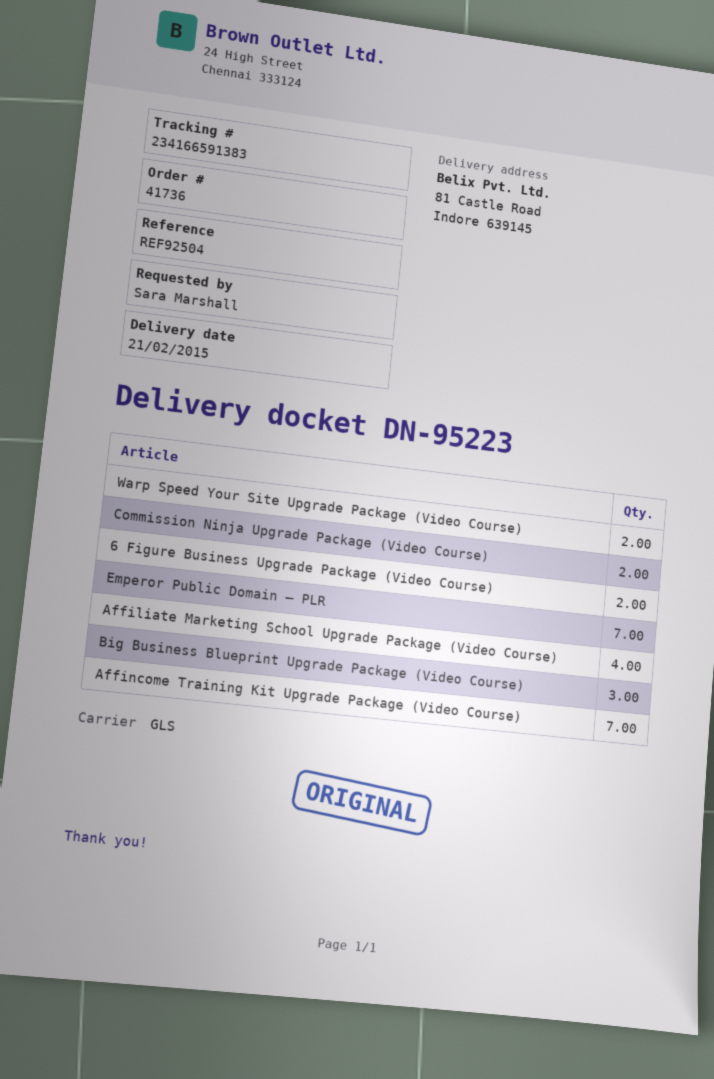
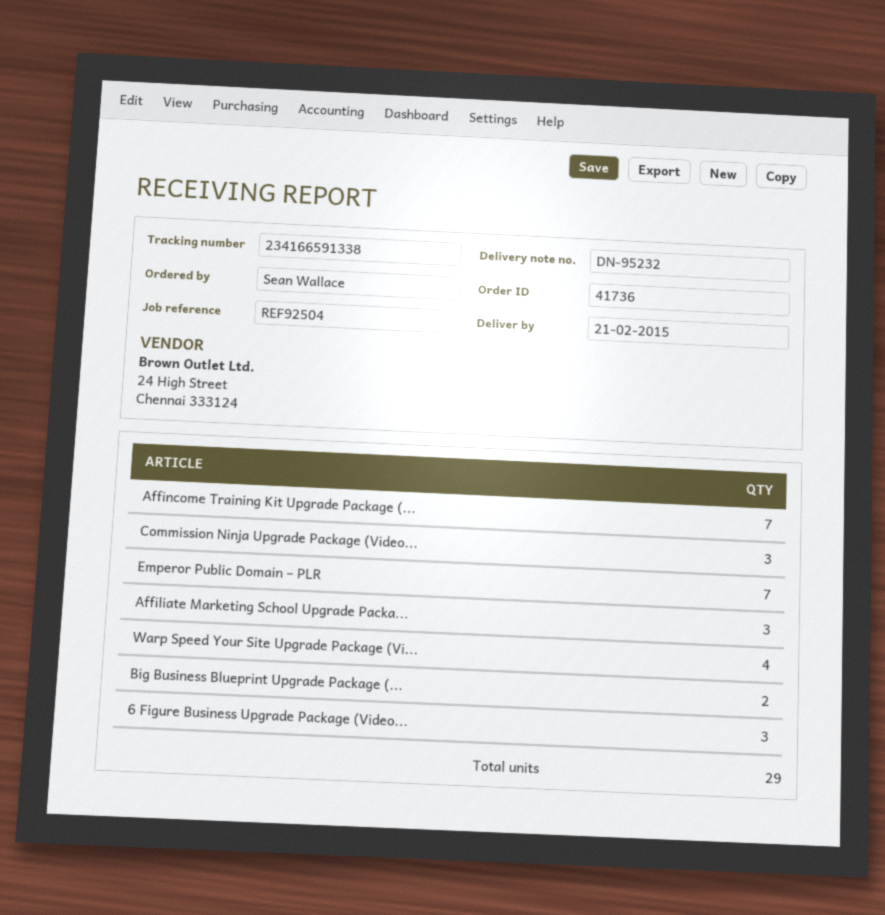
delivery note number: DN-95223 -> DN-95232
ordered by: Sara Marshall -> Sean Wallace
tracking number: 234166591383 -> 234166591338
Warp Speed Your Site Upgrade Package (Video Course): 2 -> 4
Commission Ninja Upgrade Package (Video Course): 2 -> 3
6 Figure Business Upgrade Package (Video Course): 2 -> 3
Affiliate Marketing School Upgrade Package (Video Course): 4 -> 3
Big Business Blueprint Upgrade Package (Video Course): 3 -> 2

